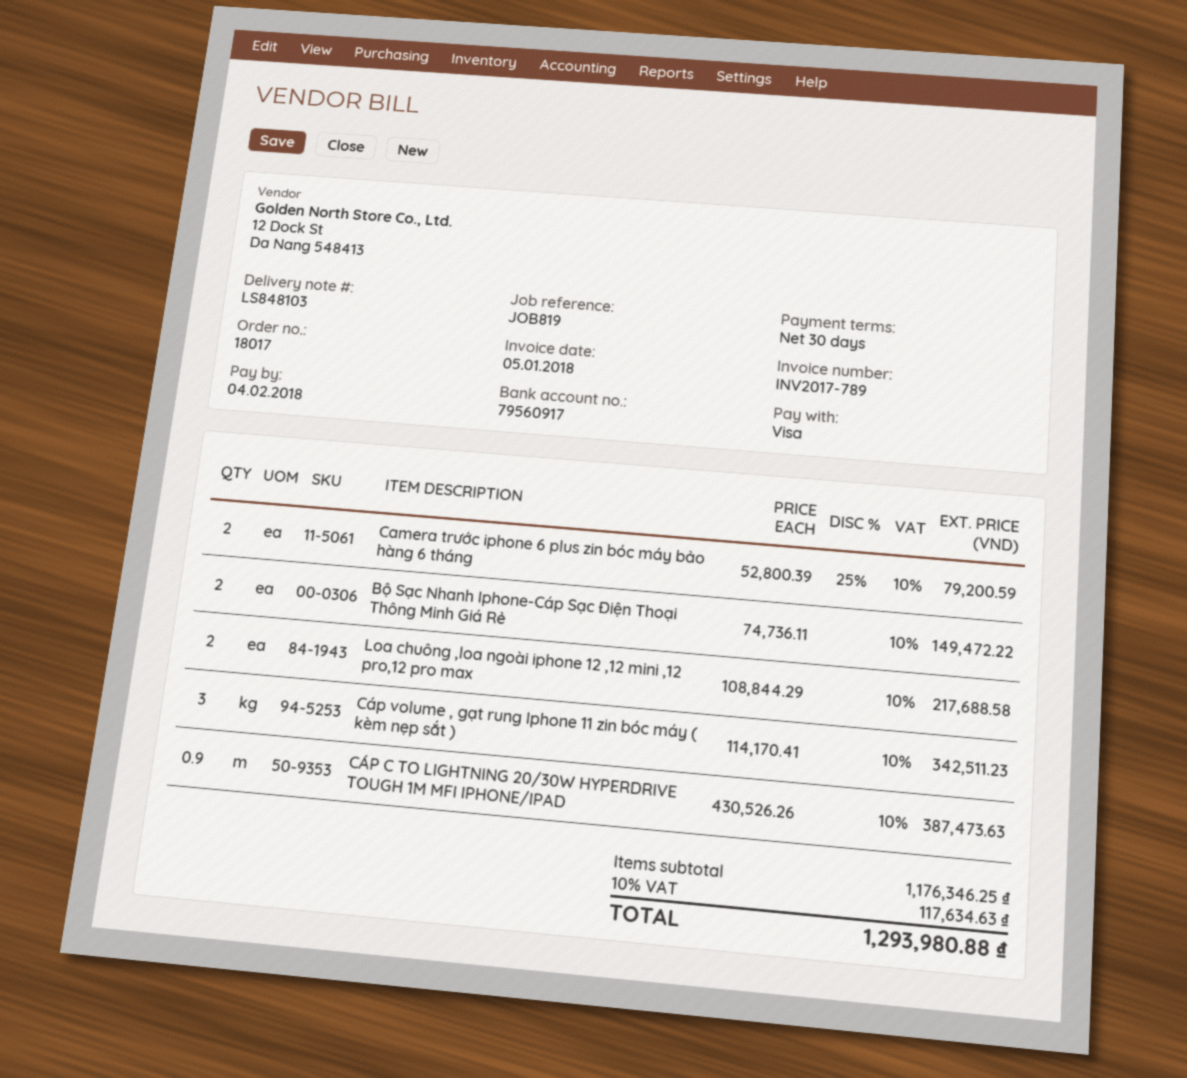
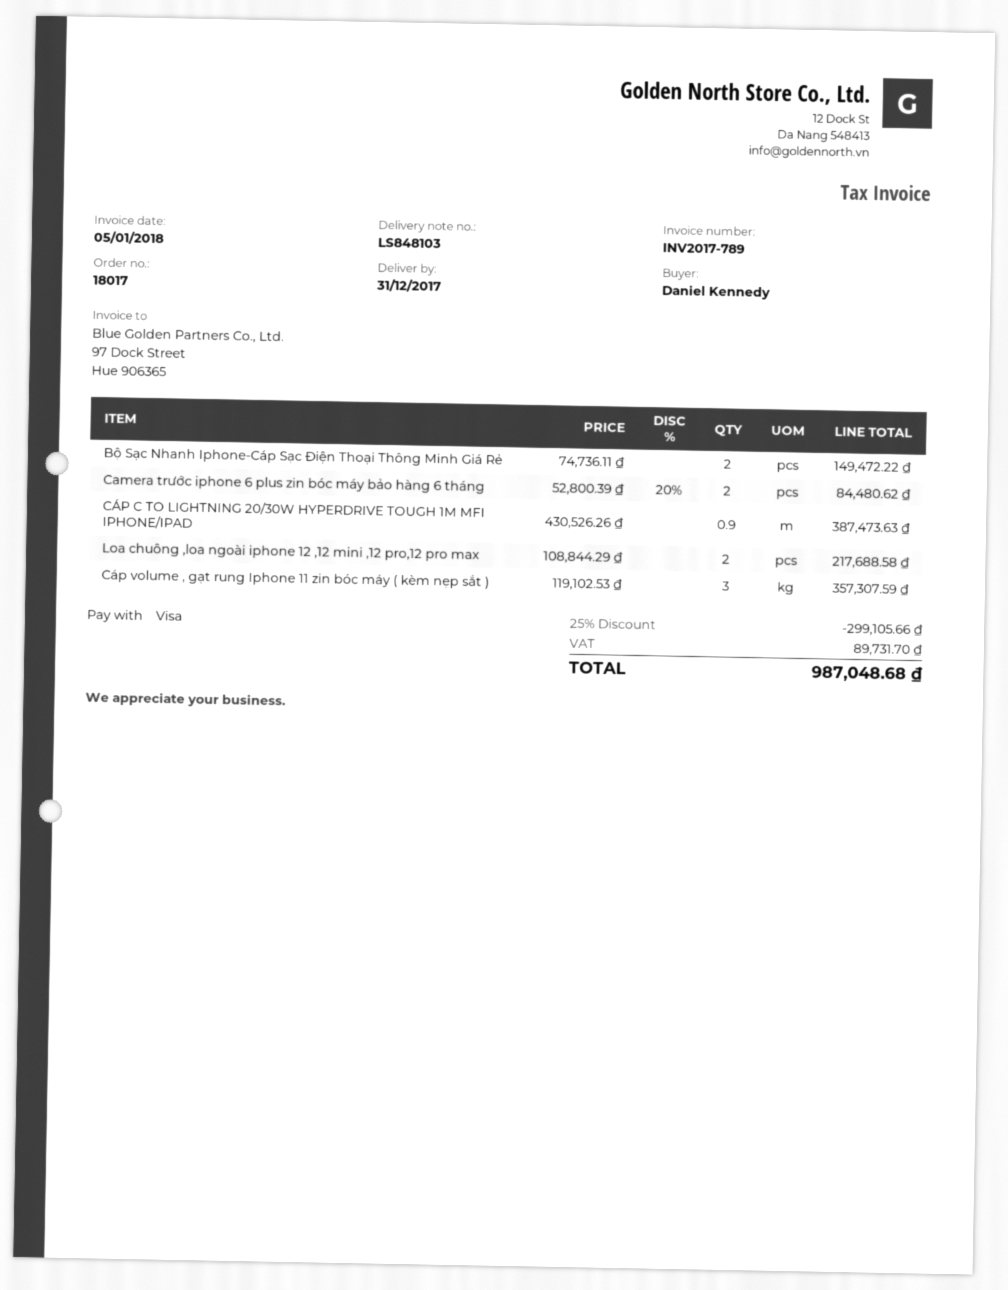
Camera trước iphone 6 plus zin bóc máy bảo hàng 6 tháng: 2 x 52800.39 - 25% = 79200.59 -> 2 x 52800.39 - 20% = 84480.62
Cáp volume , gạt rung Iphone 11 zin bóc máy ( kèm nẹp sắt ): 3 x 114170.41 = 342511.23 -> 3 x 119102.53 = 357307.59
discount: none -> 25% = 299105.66
tax: 117634.63 -> 89731.70
total: 1293980.88 -> 987048.68

